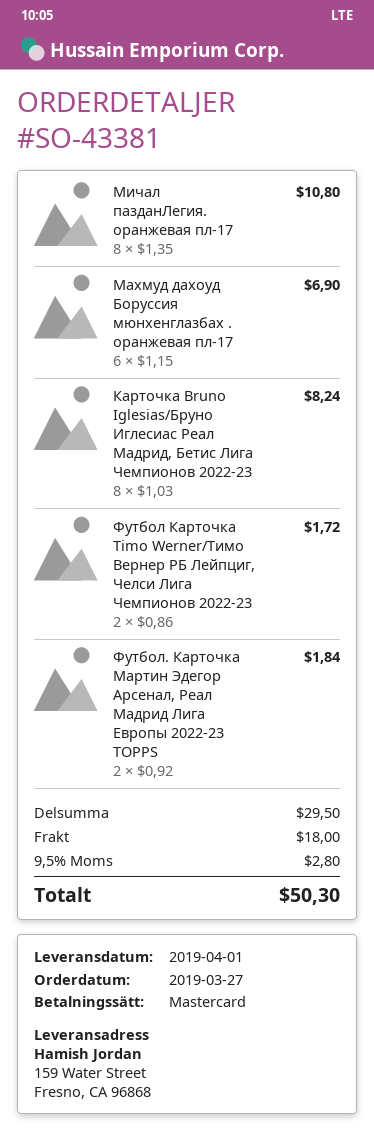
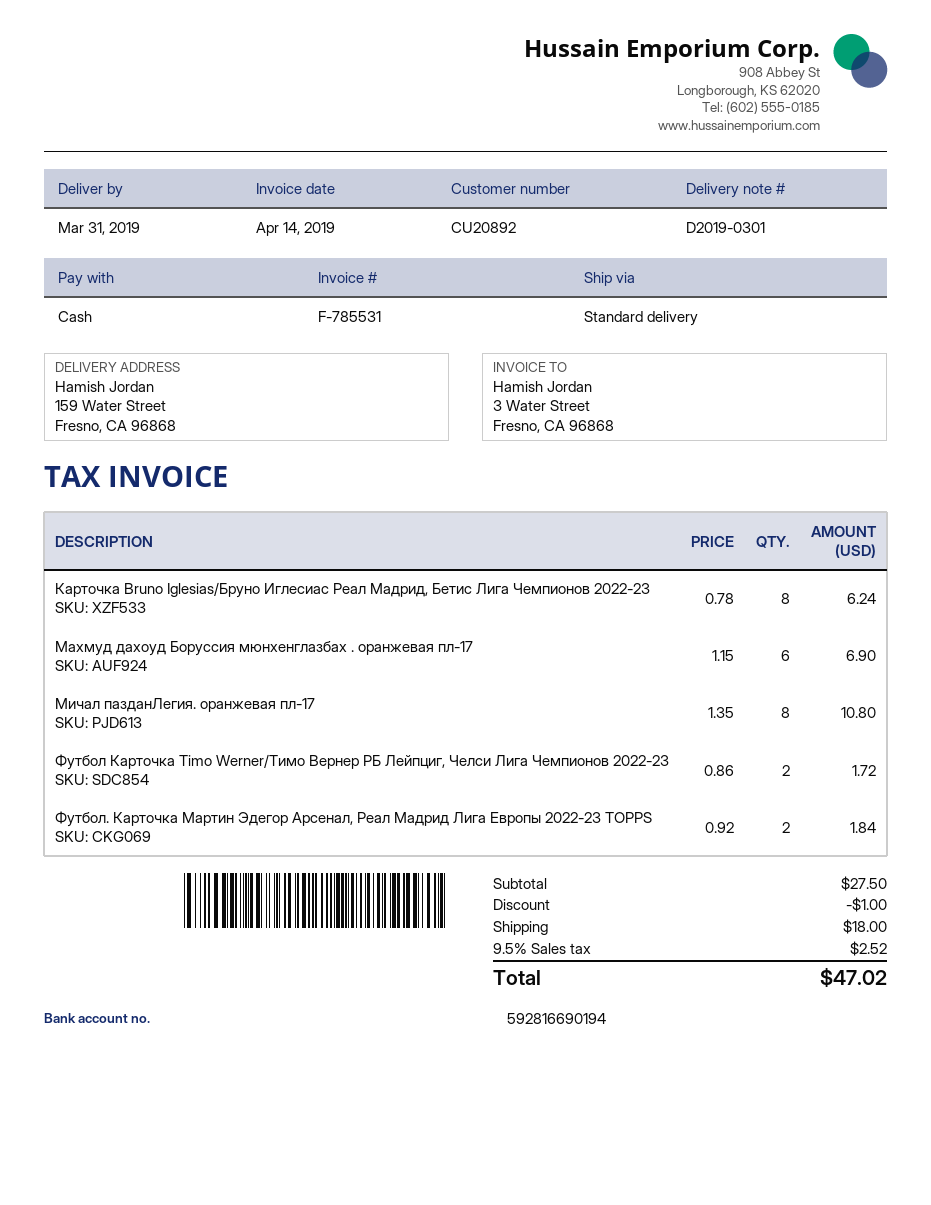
delivery date: 2019-04-01 -> 2019-03-31
payment method: Mastercard -> cash
Карточка Bruno Iglesias/Бруно Иглесиас Реал Мадрид, Бетис Лига Чемпионов 2022-23: 8 x 1.03 = 8.24 -> 8 x 0.78 = 6.24
subtotal: 29.50 -> 27.50
discount: none -> 1.00
tax: 9.5% = 2.80 -> 9.5% = 2.52
total: 50.30 -> 47.02

